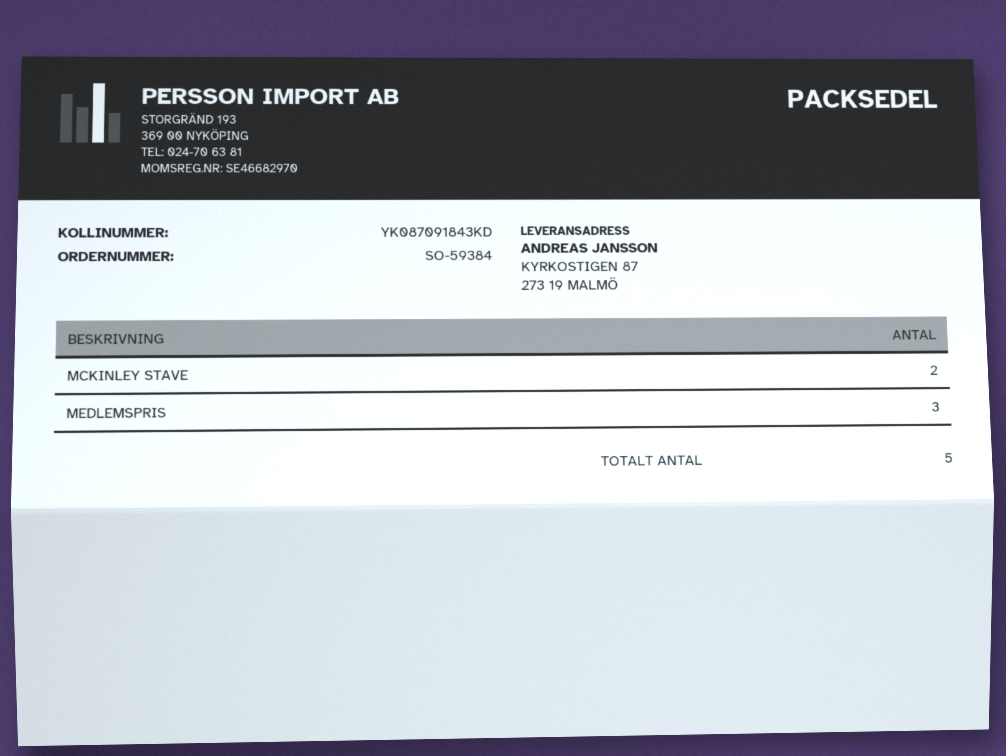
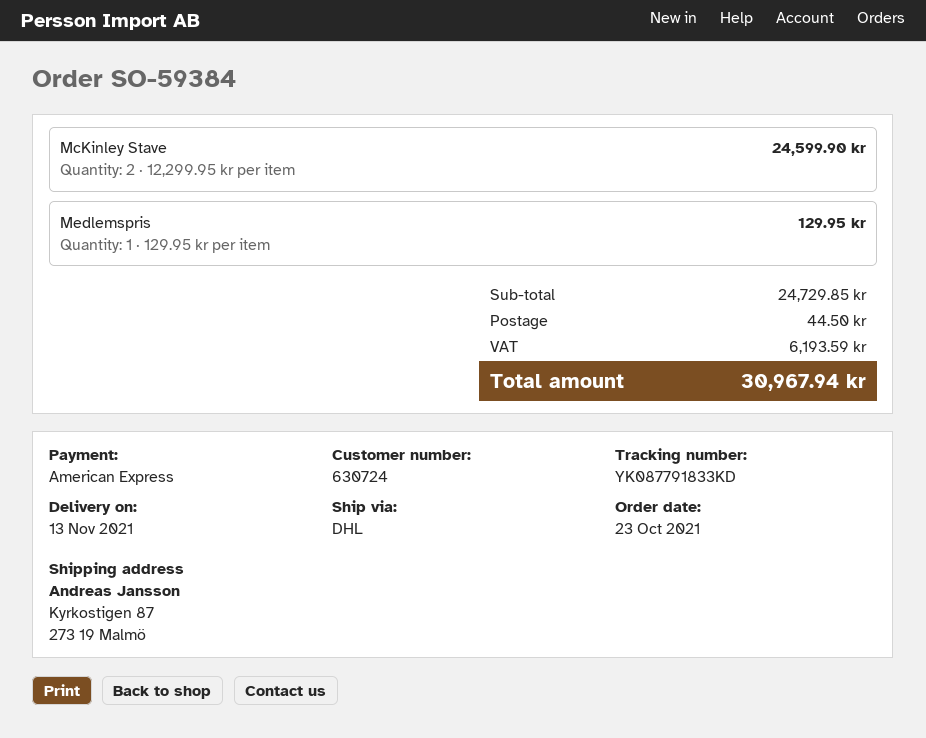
tracking number: YK087091843KD -> YK087791833KD
MEDLEMSPRIS: 3 -> 1

